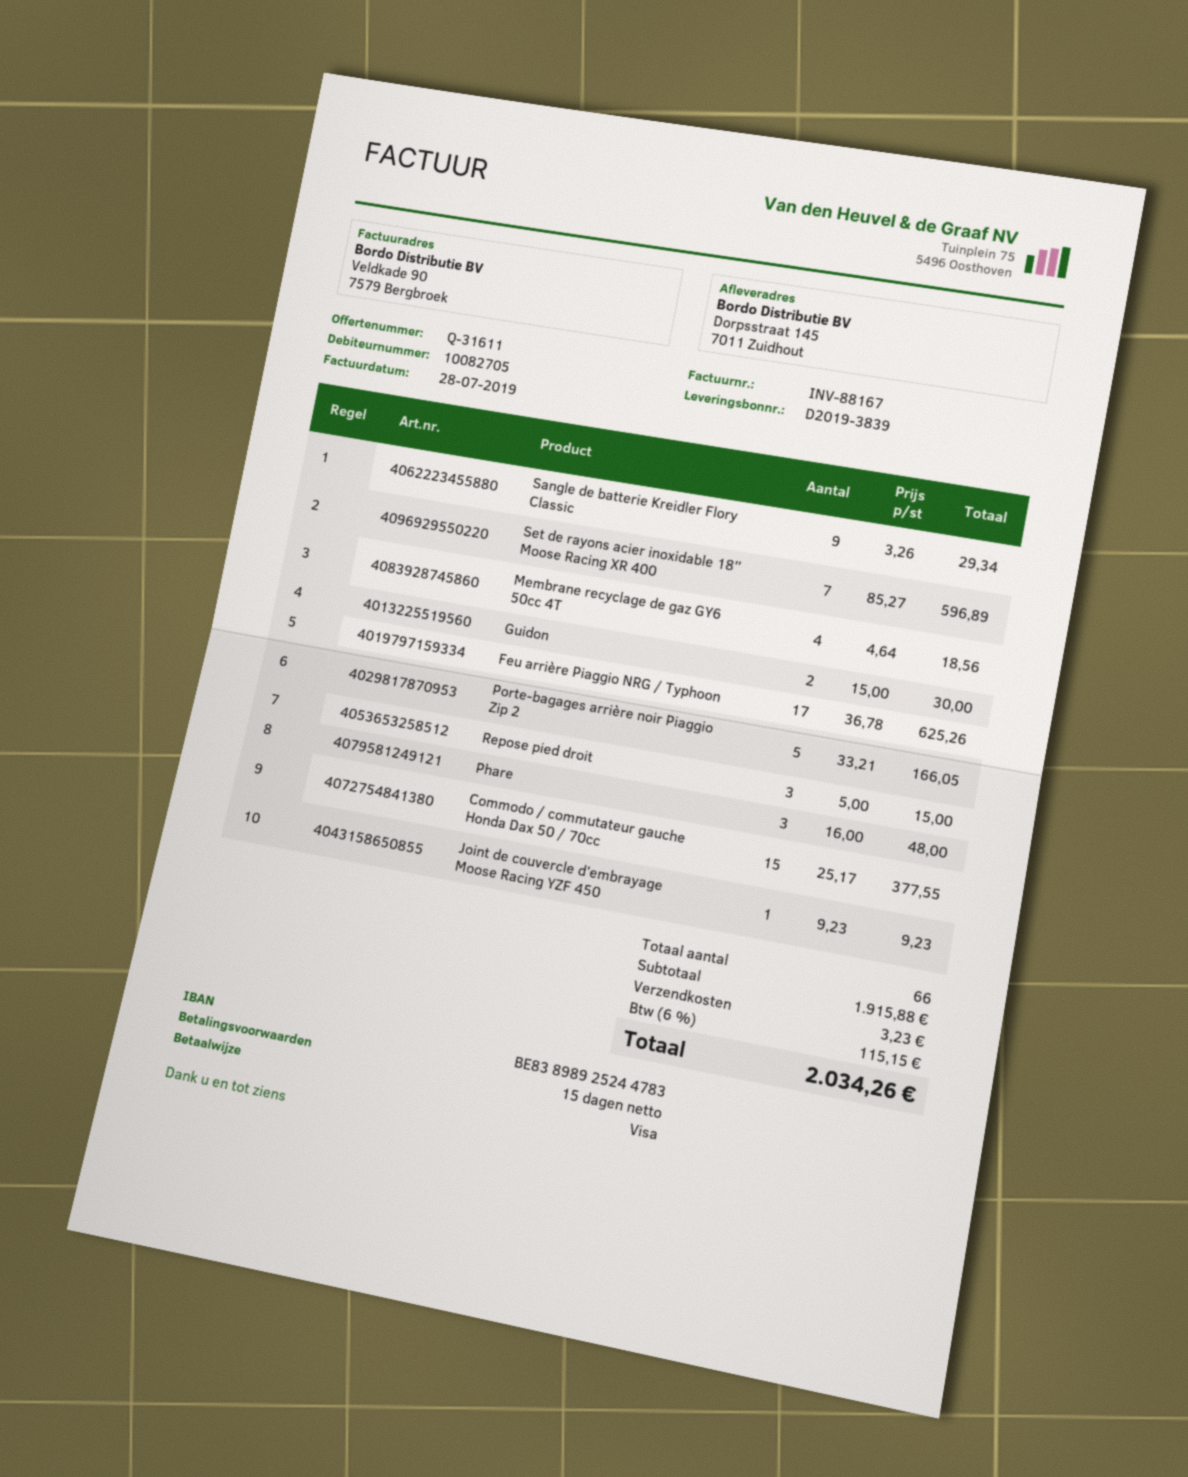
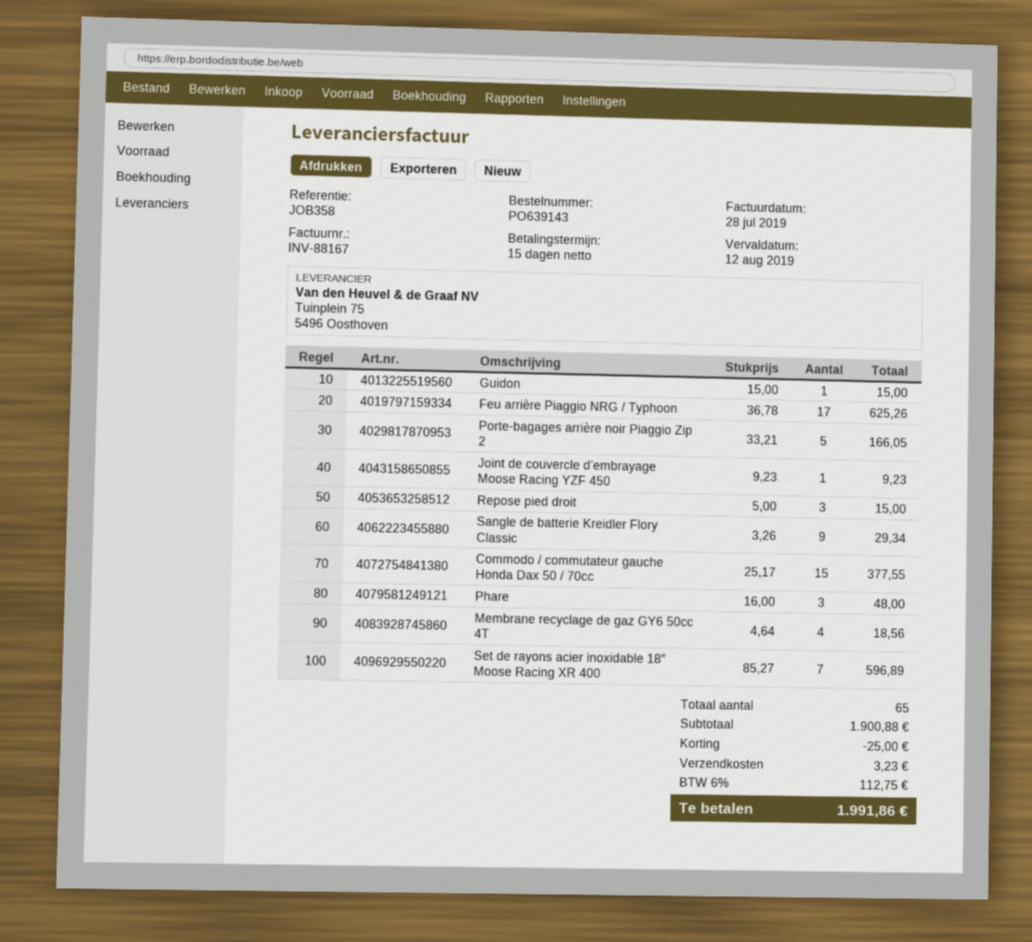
Guidon: 2 x 15.00 = 30.00 -> 1 x 15.00 = 15.00
total quantity: 66 -> 65
subtotal: 1915.88 -> 1900.88
discount: none -> 25.00
tax: 6% = 115.15 -> 6% = 112.75
total: 2034.26 -> 1991.86

